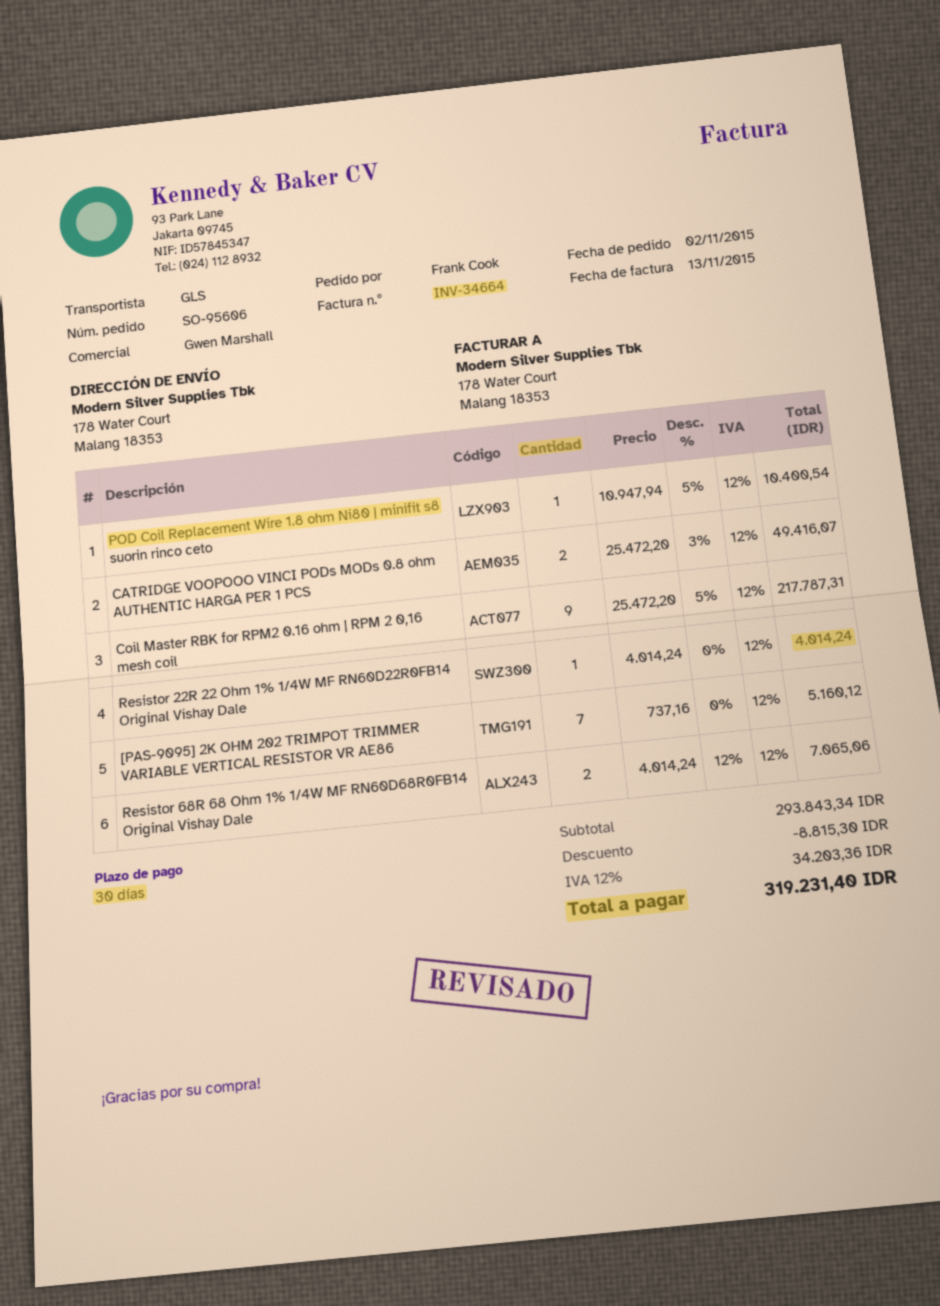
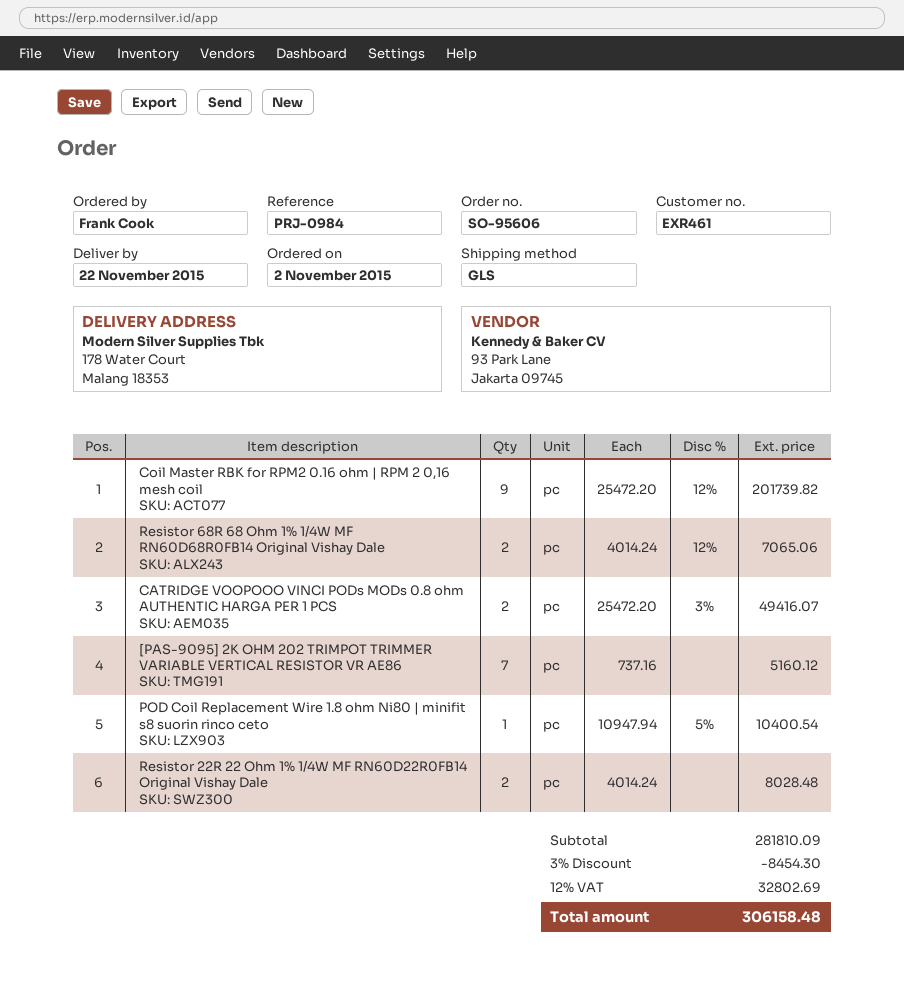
Coil Master RBK for RPM2 0.16 ohm | RPM 2 0,16 mesh coil: 9 x 25472.20 - 5% = 217787.31 -> 9 x 25472.20 - 12% = 201739.82
Resistor 22R 22 Ohm 1% 1/4W MF RN60D22R0FB14 Original Vishay Dale: 1 x 4014.24 = 4014.24 -> 2 x 4014.24 = 8028.48
subtotal: 293843.34 -> 281810.09
discount: 8815.30 -> 8454.30
tax: 12% = 34203.36 -> 12% = 32802.69
total: 319231.40 -> 306158.48

